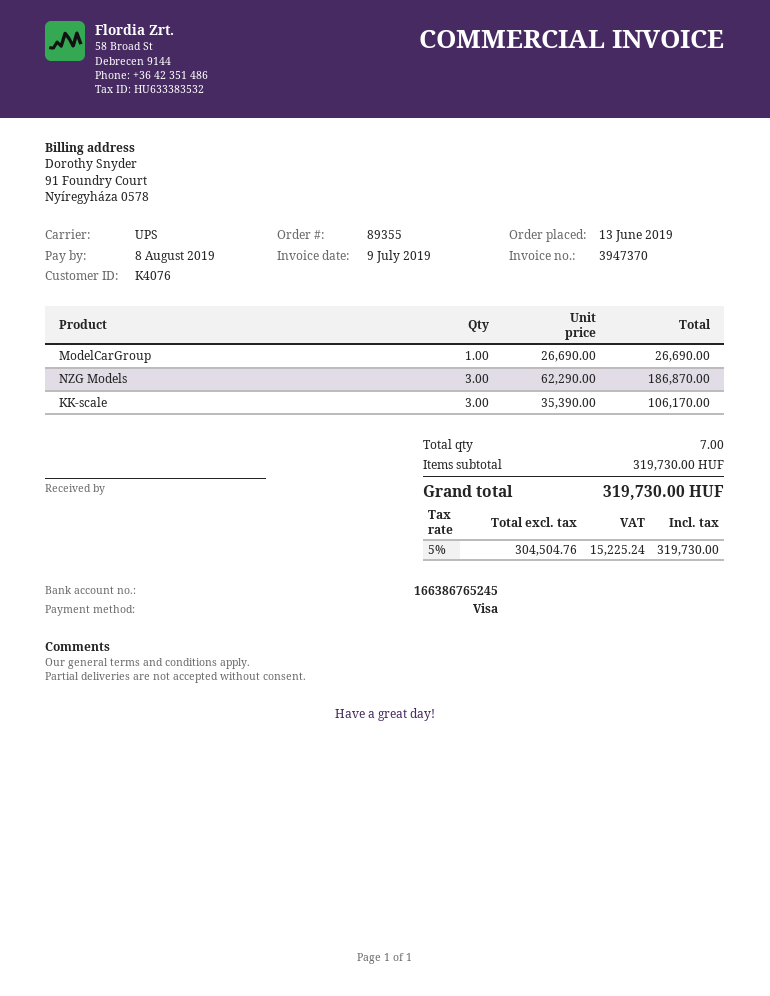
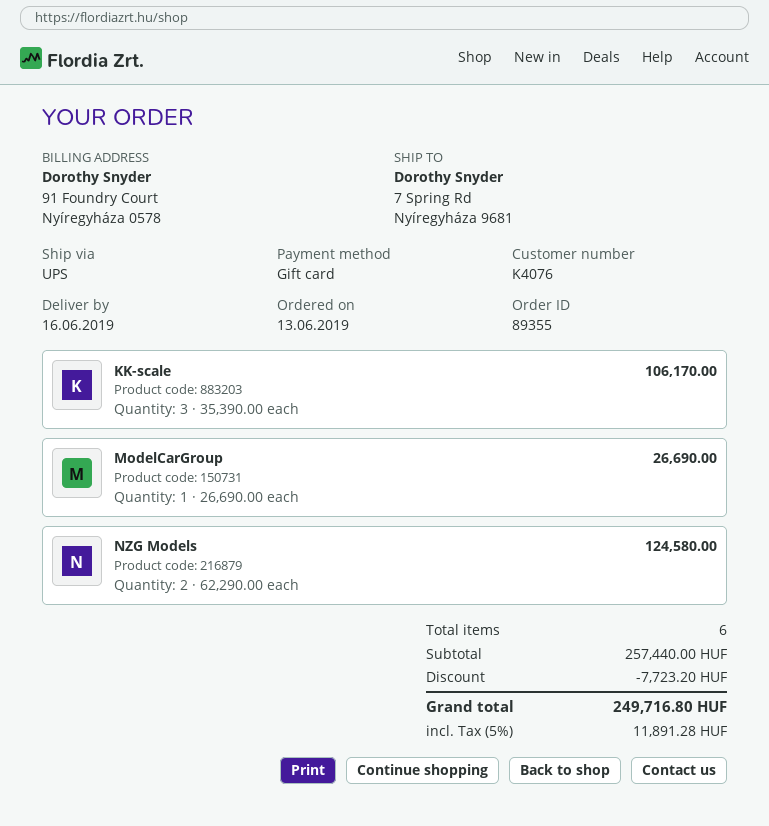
payment method: Visa -> gift card
NZG Models: 3 x 62290.00 = 186870.00 -> 2 x 62290.00 = 124580.00
total quantity: 7 -> 6
subtotal: 319730.00 -> 257440.00
discount: none -> 7723.20
tax: 5% = 15225.24 -> 5% = 11891.28
total: 319730.00 -> 249716.80

